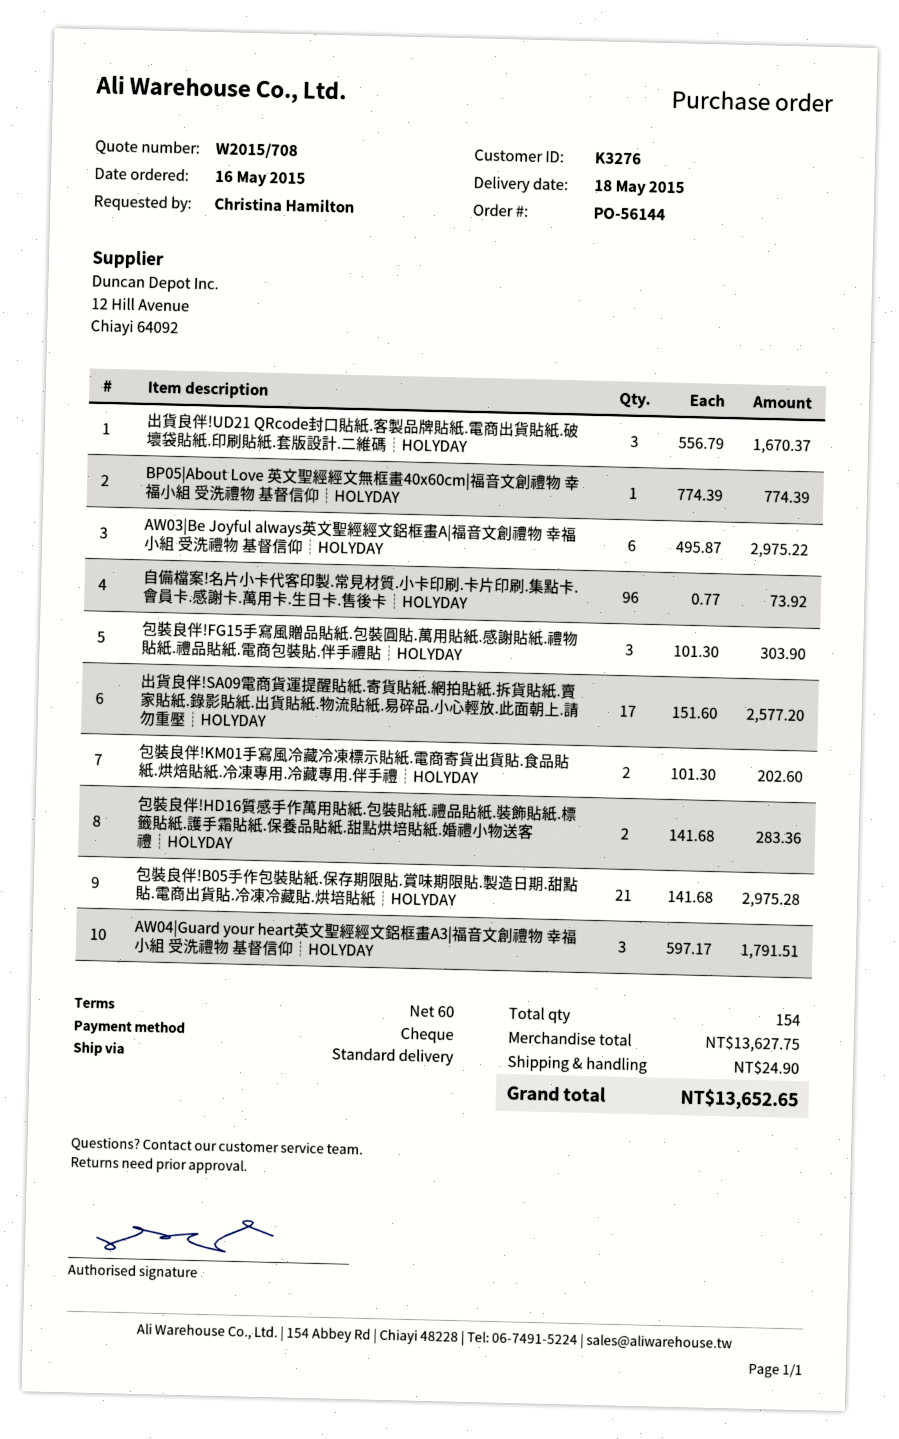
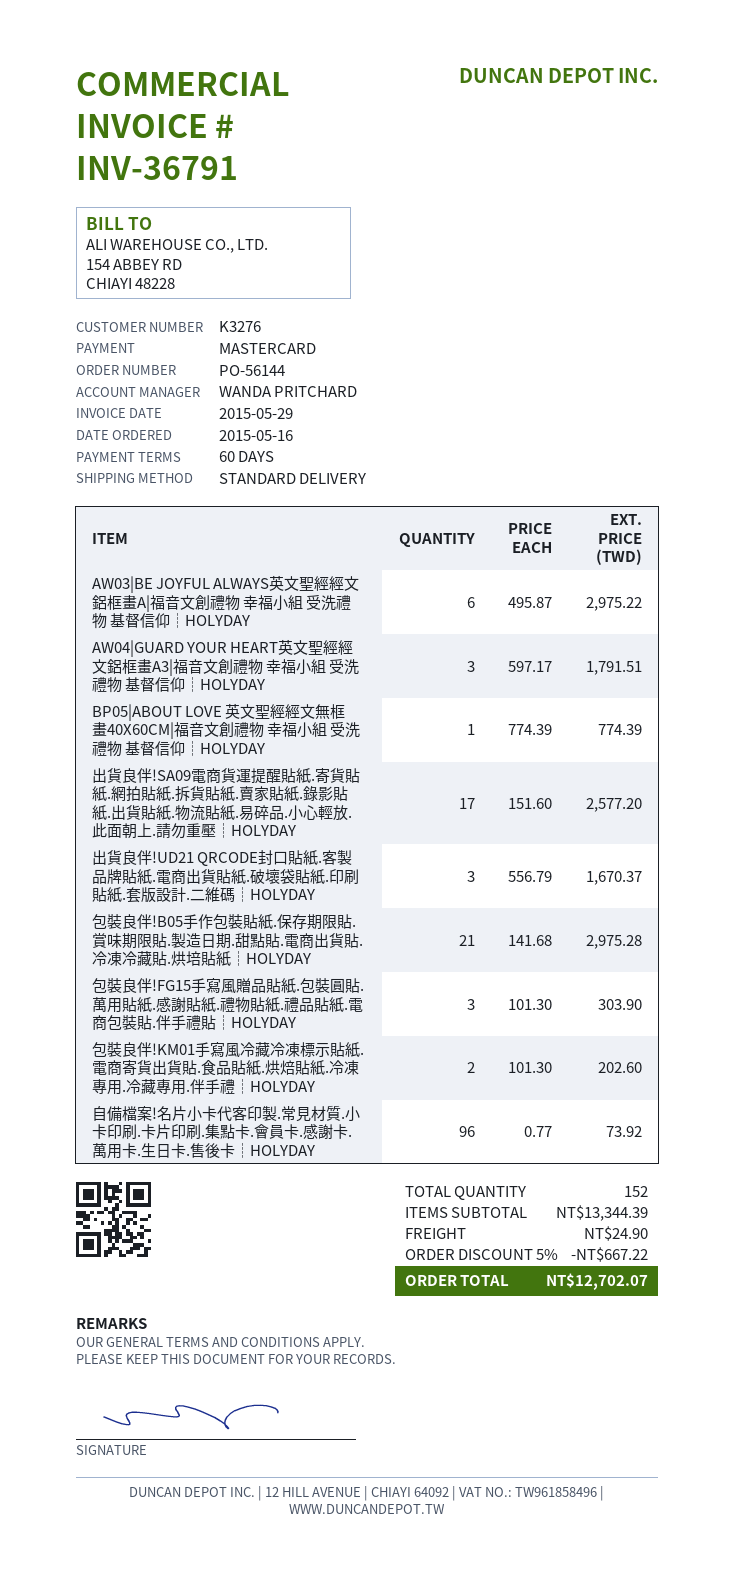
payment method: cheque -> Mastercard
包裝良伴!HD16質感手作萬用貼紙.包裝貼紙.禮品貼紙.裝飾貼紙.標籤貼紙.護手霜貼紙.保養品貼紙.甜點烘培貼紙.婚禮小物送客禮┊HOLYDAY: 2 x 141.68 = 283.36 -> none
total quantity: 154 -> 152
subtotal: 13627.75 -> 13344.39
discount: none -> 5% = 667.22
total: 13652.65 -> 12702.07

